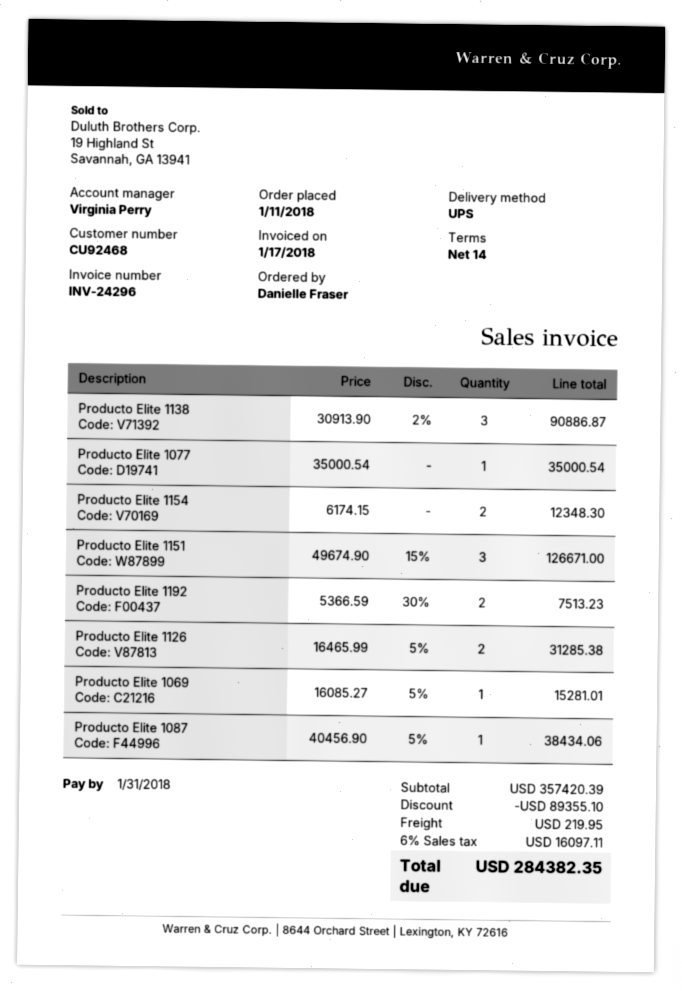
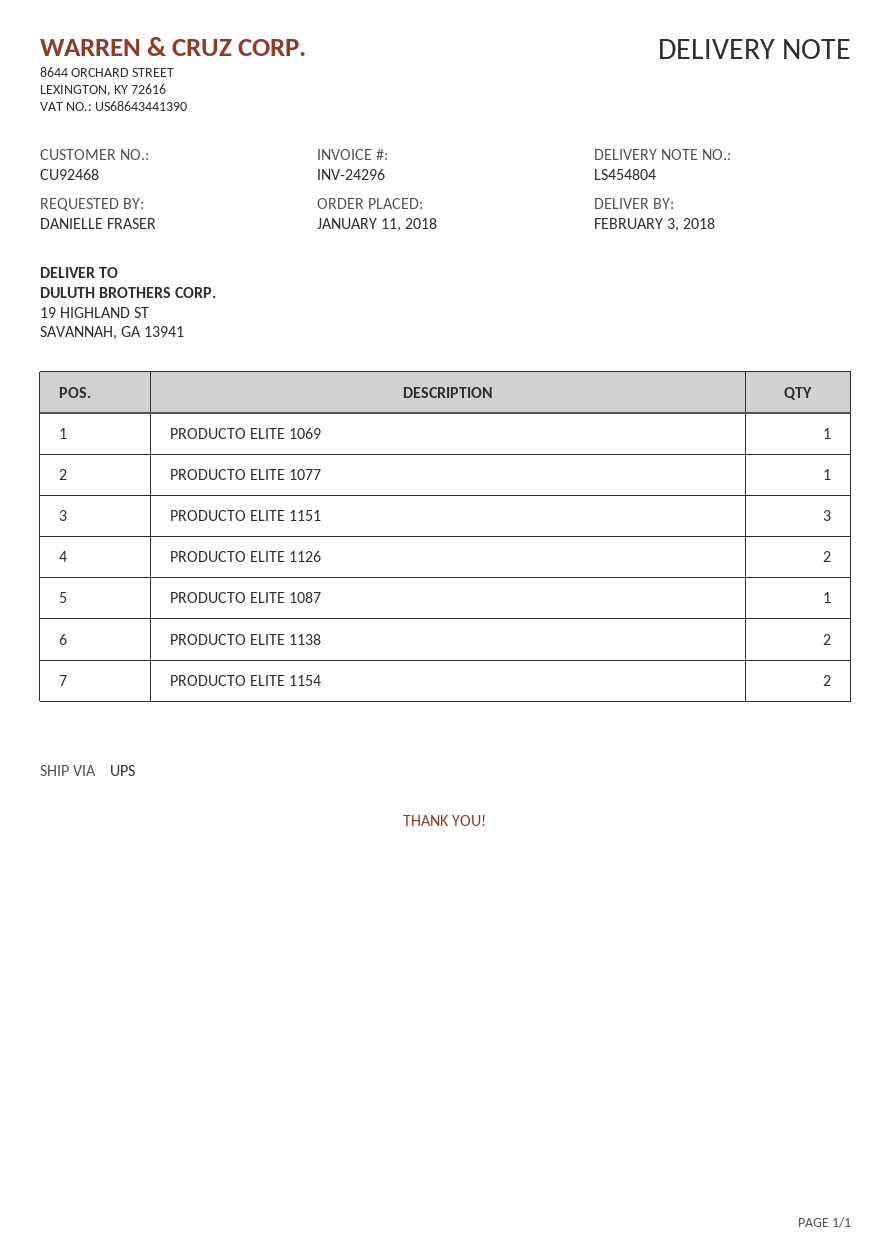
Producto Elite 1138: 3 -> 2
Producto Elite 1192: 2 -> none

